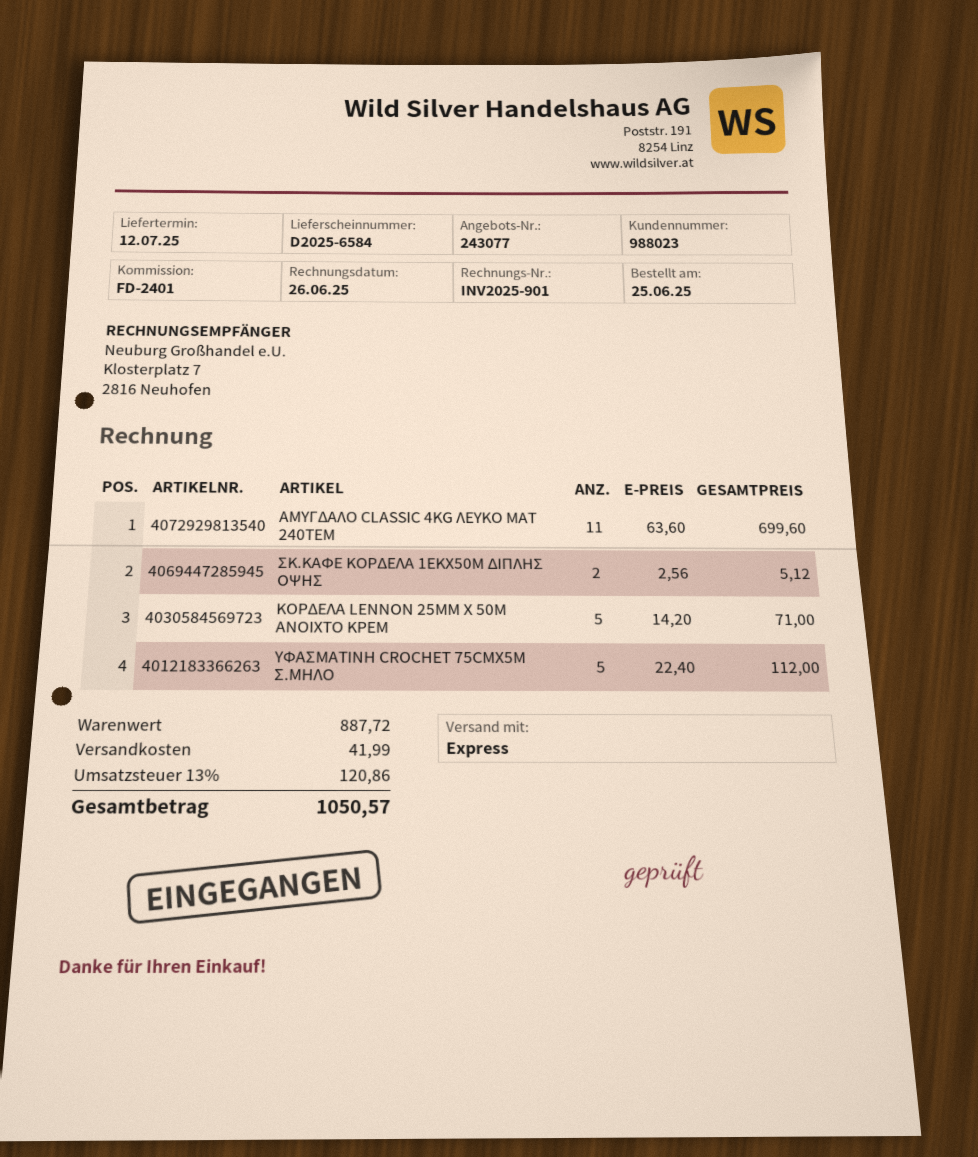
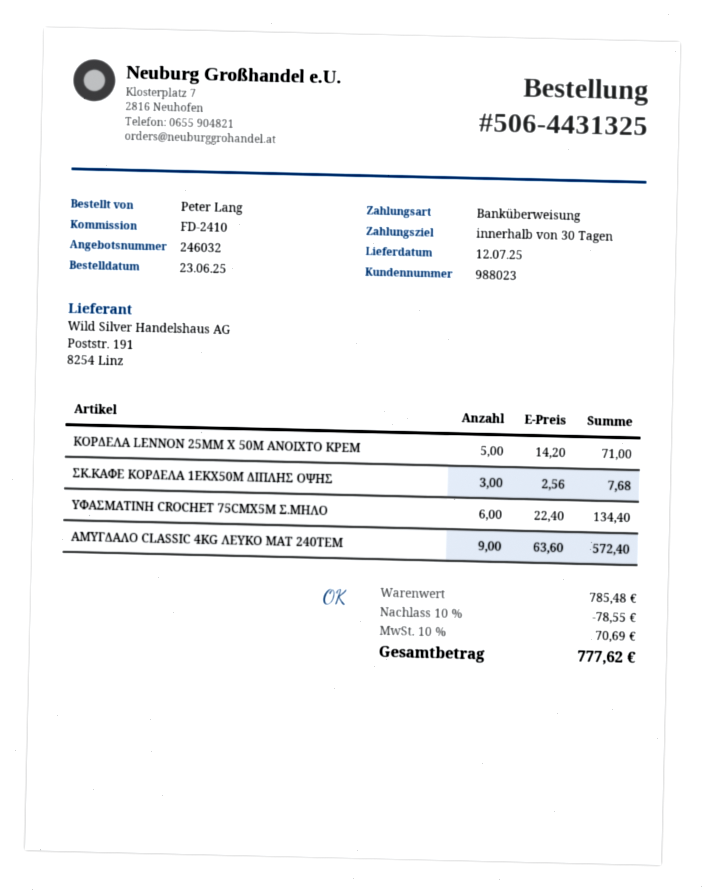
quote number: 243077 -> 246032
order date: 2025-06-25 -> 2025-06-23
reference: FD-2401 -> FD-2410
ΑΜΥΓΔΑΛΟ CLASSIC 4KG ΛΕΥΚΟ ΜΑΤ 240ΤΕΜ: 11 x 63.60 = 699.60 -> 9 x 63.60 = 572.40
ΣΚ.ΚΑΦΕ ΚΟΡΔΕΛΑ 1ΕΚΧ50Μ ΔΙΠΛΗΣ ΟΨΗΣ: 2 x 2.56 = 5.12 -> 3 x 2.56 = 7.68
ΥΦΑΣΜΑΤΙΝΗ CROCHET 75CMX5M Σ.ΜΗΛΟ: 5 x 22.40 = 112.00 -> 6 x 22.40 = 134.40
subtotal: 887.72 -> 785.48
discount: none -> 10% = 78.55
shipping: 41.99 -> none
tax: 13% = 120.86 -> 10% = 70.69
total: 1050.57 -> 777.62

